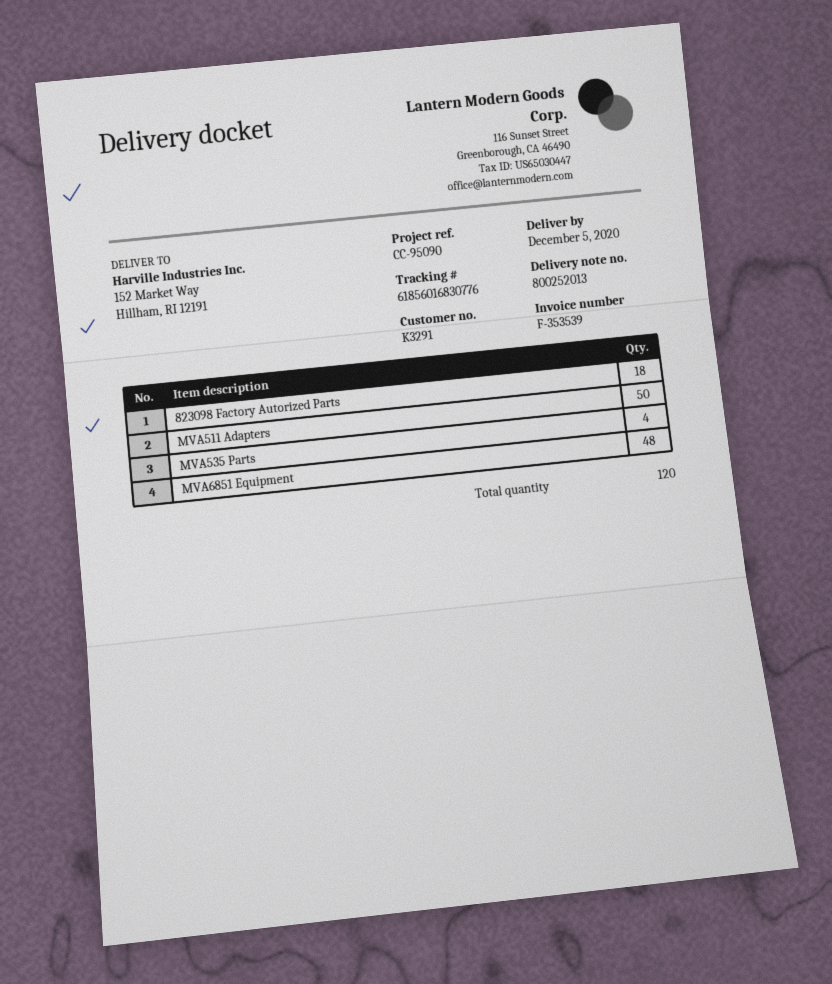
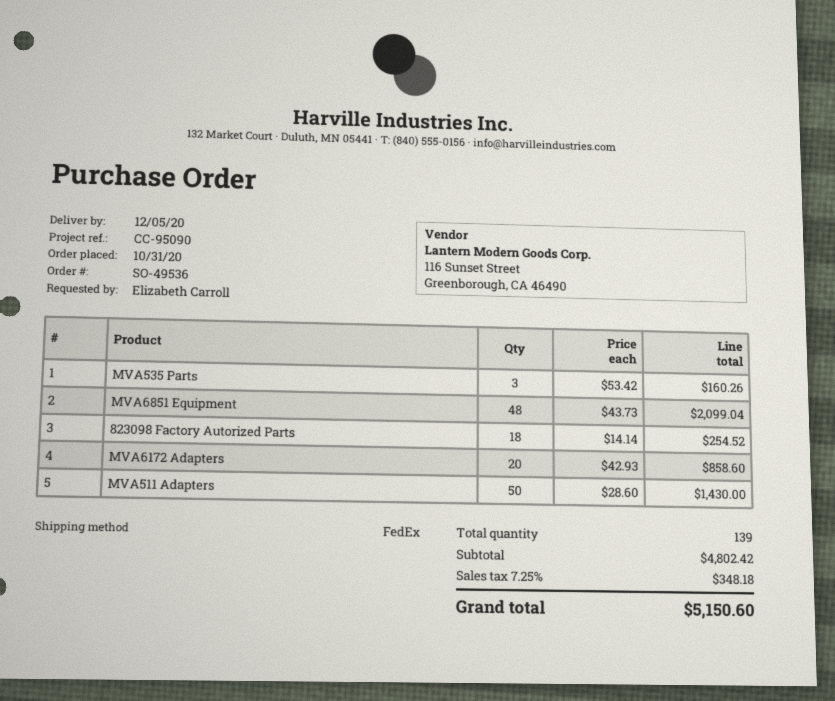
MVA535 Parts: 4 -> 3
MVA6172 Adapters: none -> 20
total quantity: 120 -> 139

